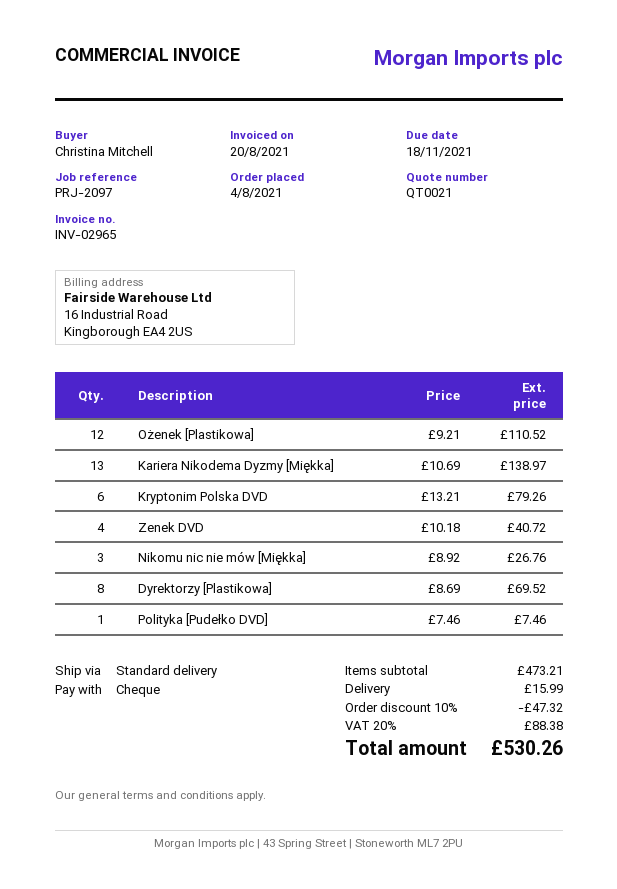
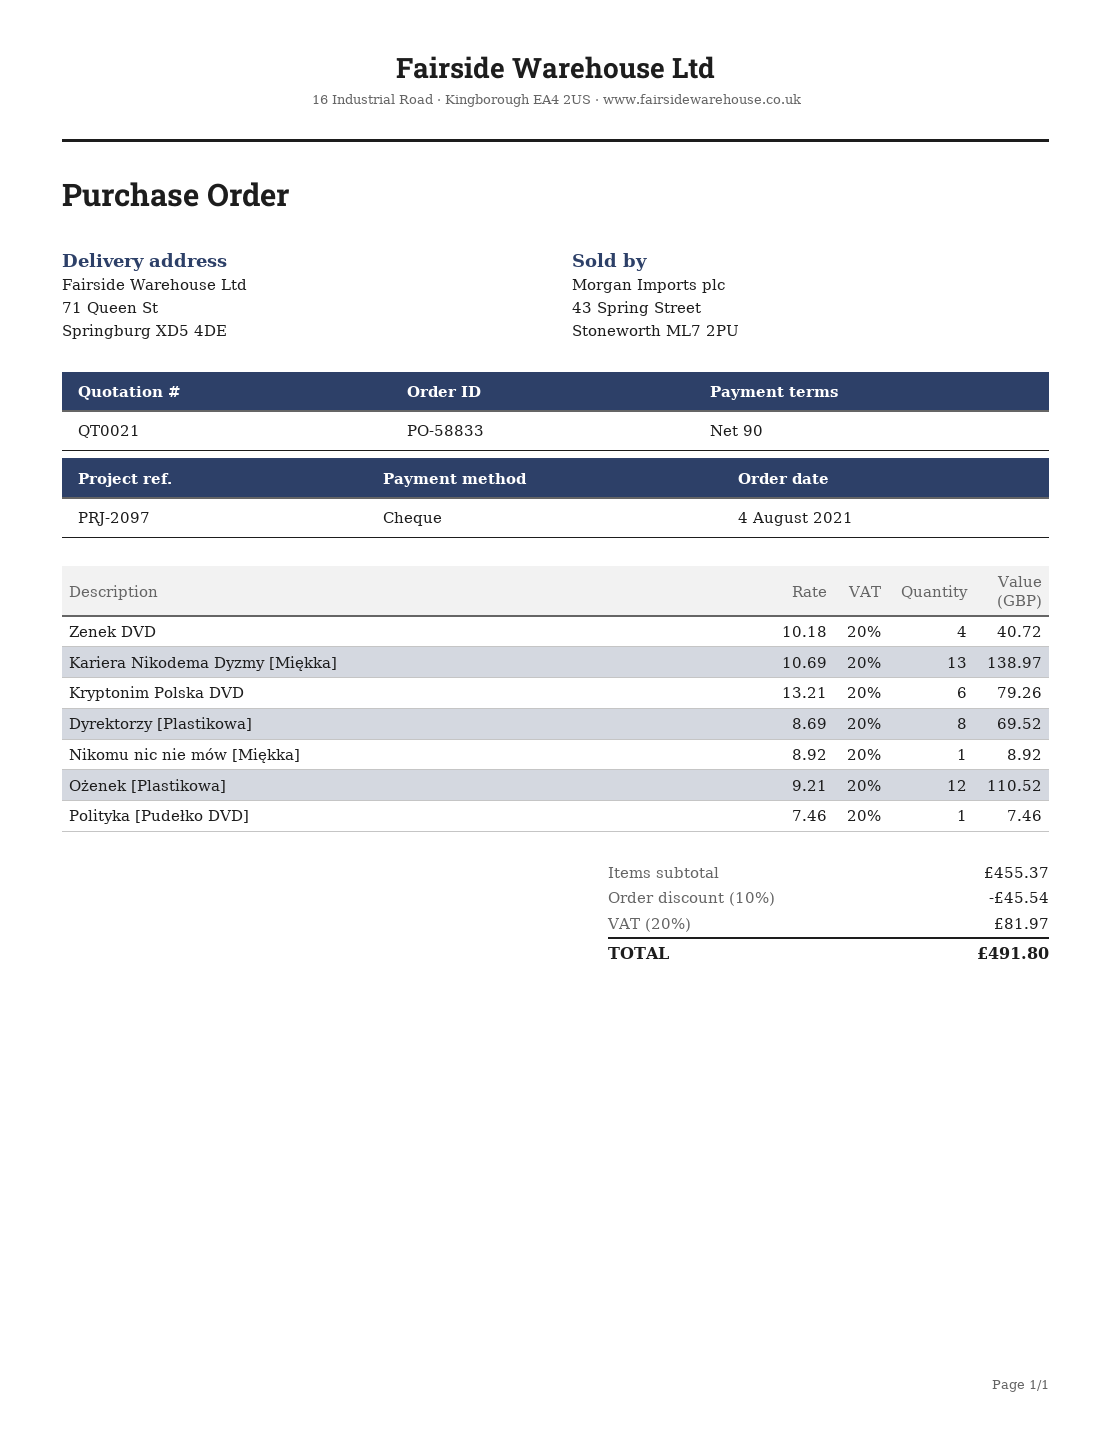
Nikomu nic nie mów [Miękka]: 3 x 8.92 = 26.76 -> 1 x 8.92 = 8.92
subtotal: 473.21 -> 455.37
discount: 10% = 47.32 -> 10% = 45.54
shipping: 15.99 -> none
tax: 20% = 88.38 -> 20% = 81.97
total: 530.26 -> 491.80

